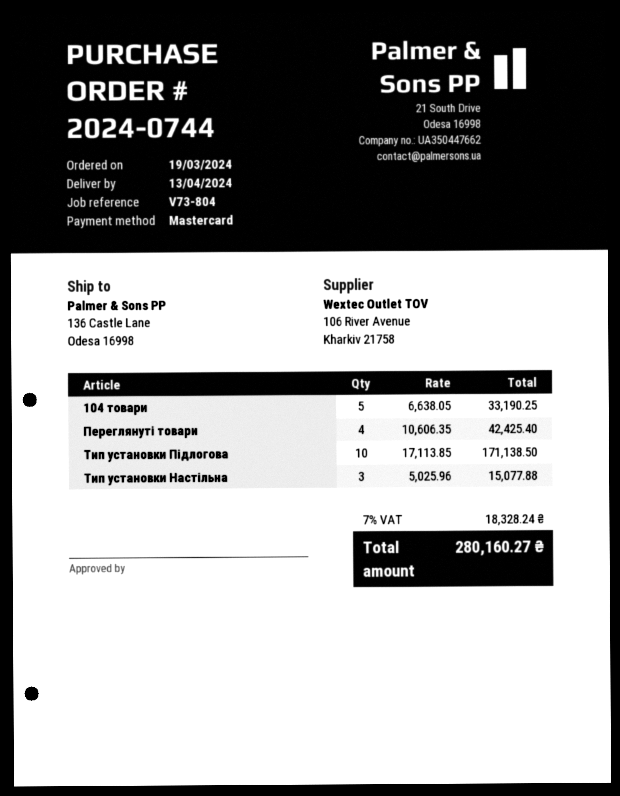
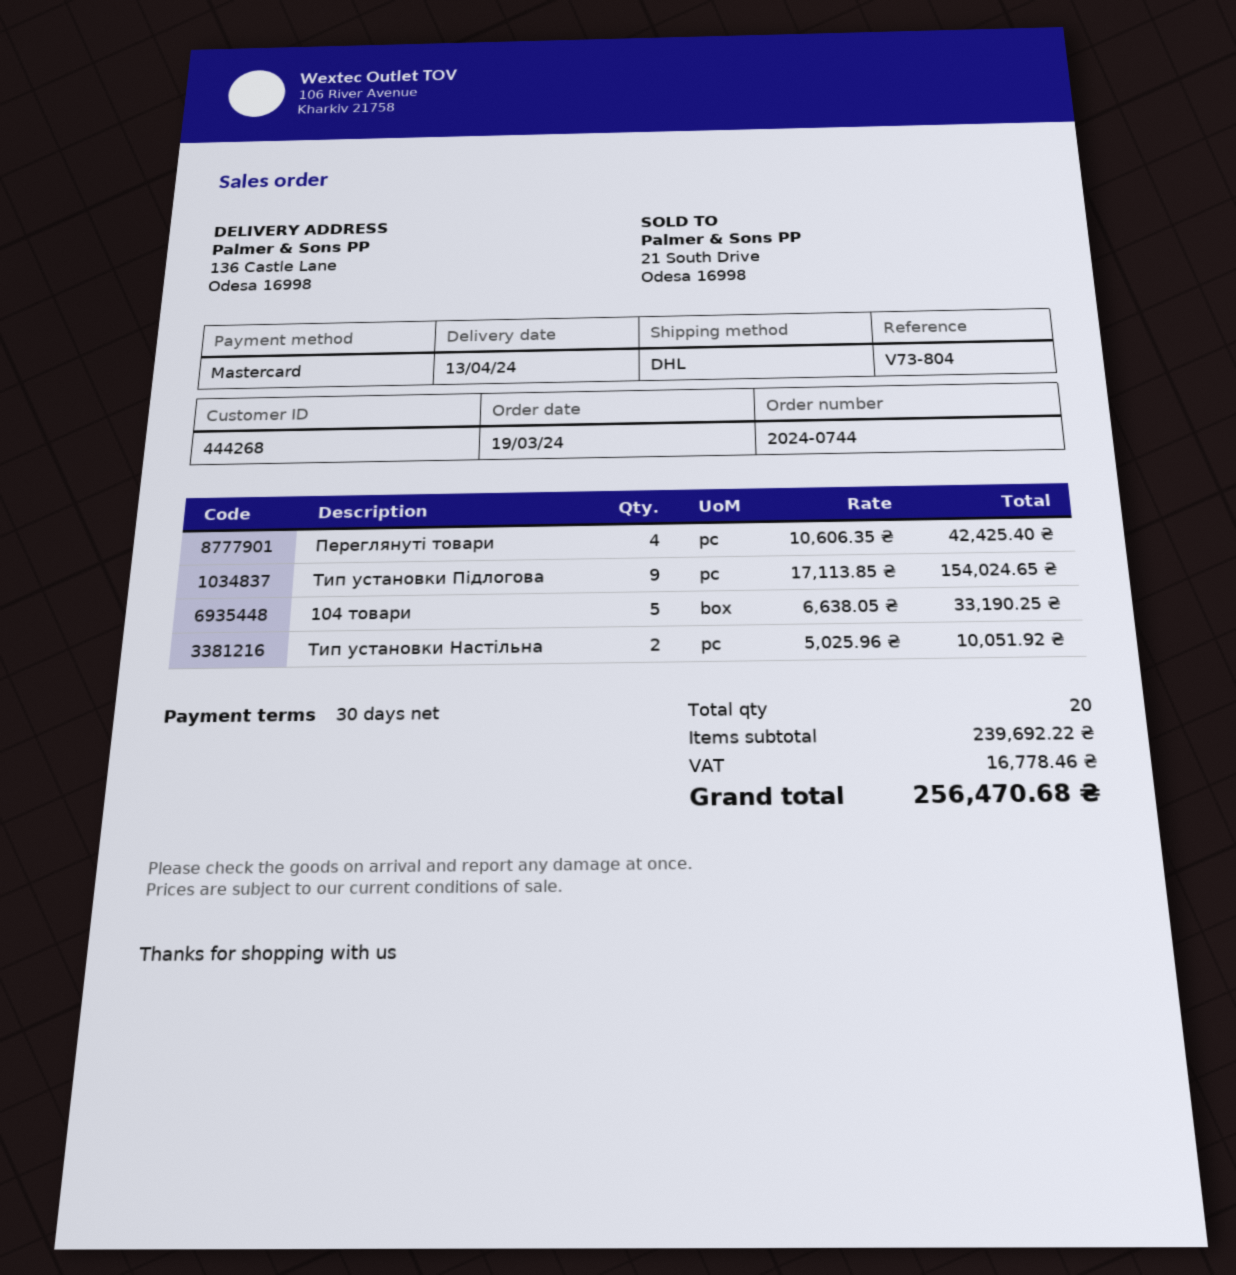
Тип установки Підлогова: 10 x 17113.85 = 171138.50 -> 9 x 17113.85 = 154024.65
Тип установки Настільна: 3 x 5025.96 = 15077.88 -> 2 x 5025.96 = 10051.92
tax: 18328.24 -> 16778.46
total: 280160.27 -> 256470.68

